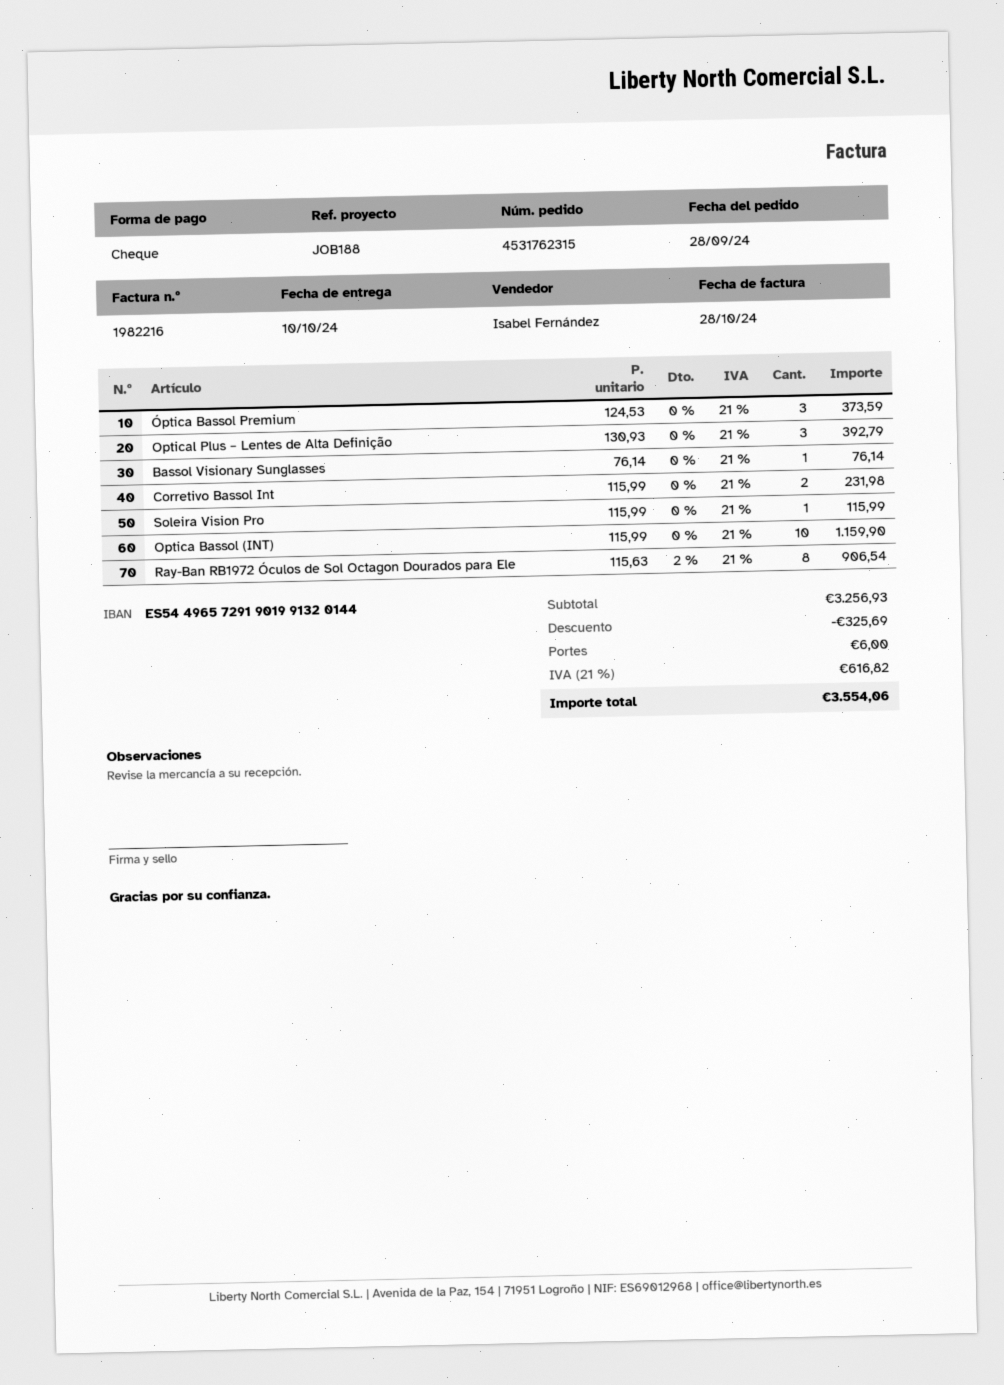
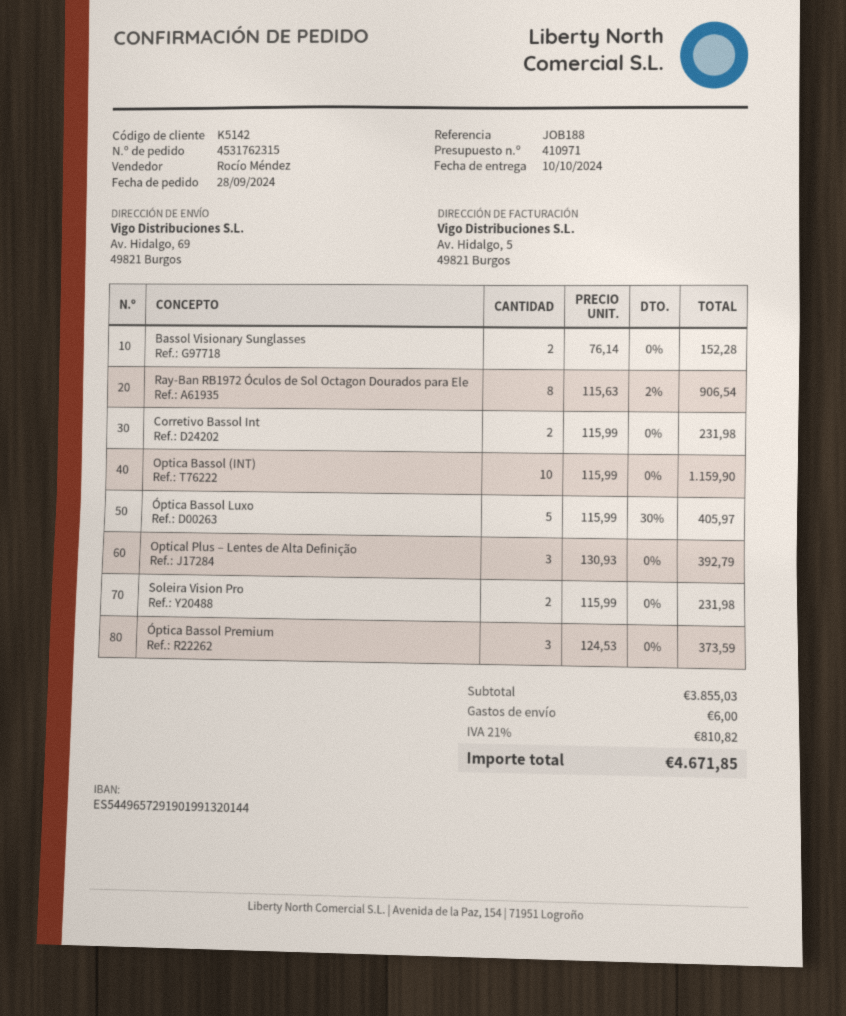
sales rep: Isabel Fernández -> Rocío Méndez
Bassol Visionary Sunglasses: 1 x 76.14 = 76.14 -> 2 x 76.14 = 152.28
Soleira Vision Pro: 1 x 115.99 = 115.99 -> 2 x 115.99 = 231.98
Óptica Bassol Luxo: none -> 5 x 115.99 - 30% = 405.97
subtotal: 3256.93 -> 3855.03
discount: 325.69 -> none
tax: 21% = 616.82 -> 21% = 810.82
total: 3554.06 -> 4671.85

